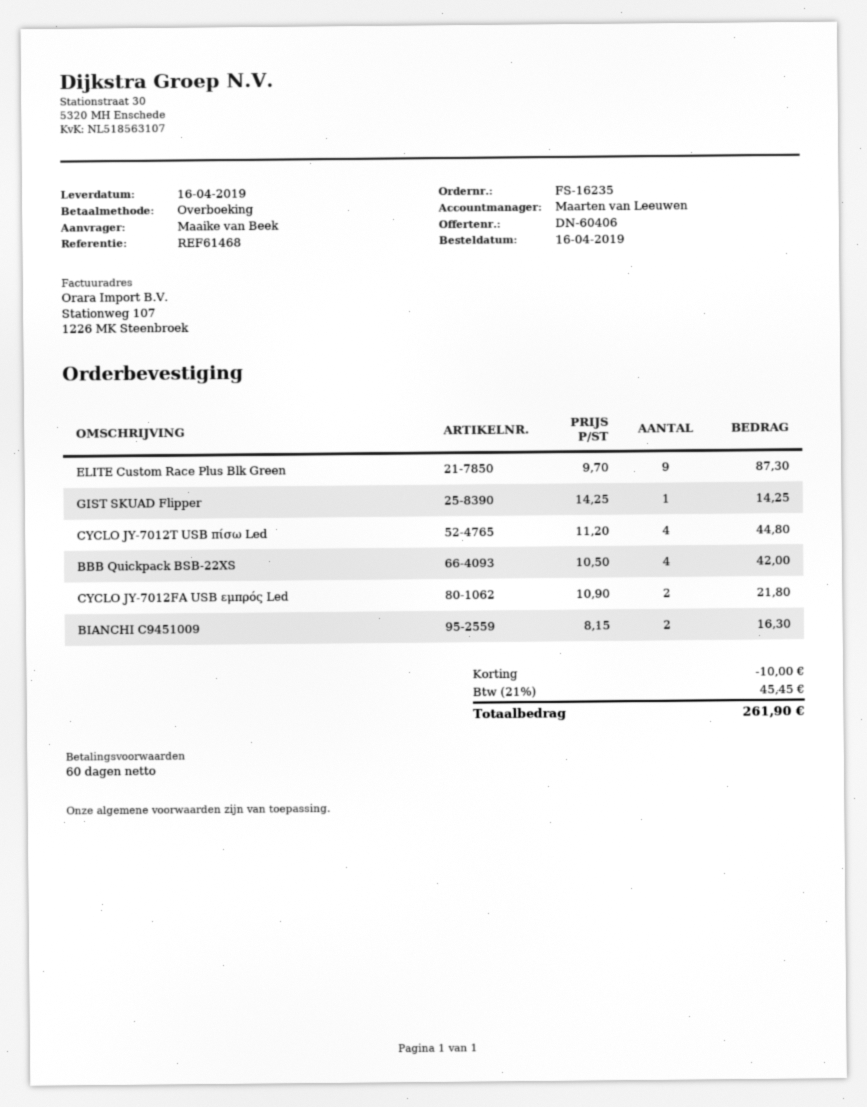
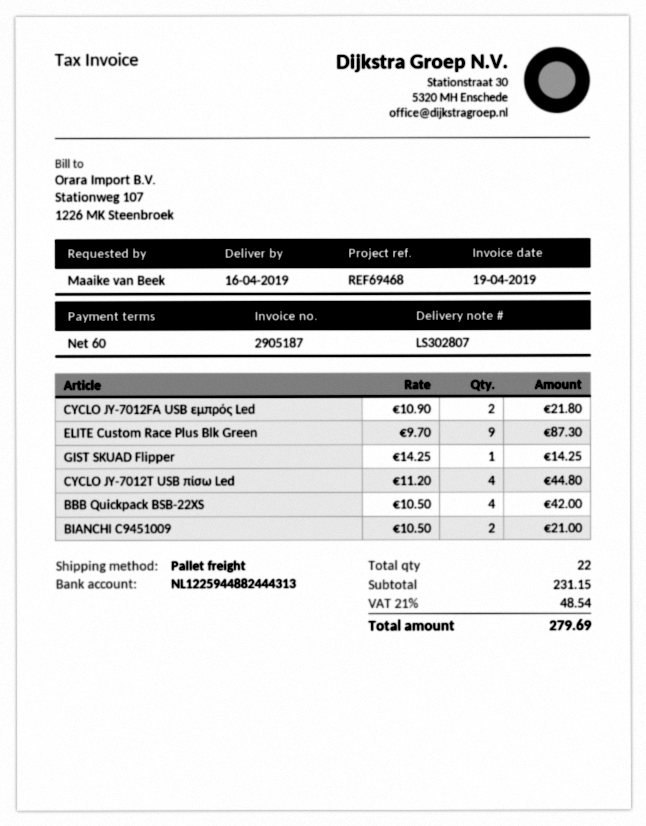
reference: REF61468 -> REF69468
BIANCHI C9451009: 2 x 8.15 = 16.30 -> 2 x 10.50 = 21.00
discount: 10.00 -> none
tax: 21% = 45.45 -> 21% = 48.54
total: 261.90 -> 279.69

